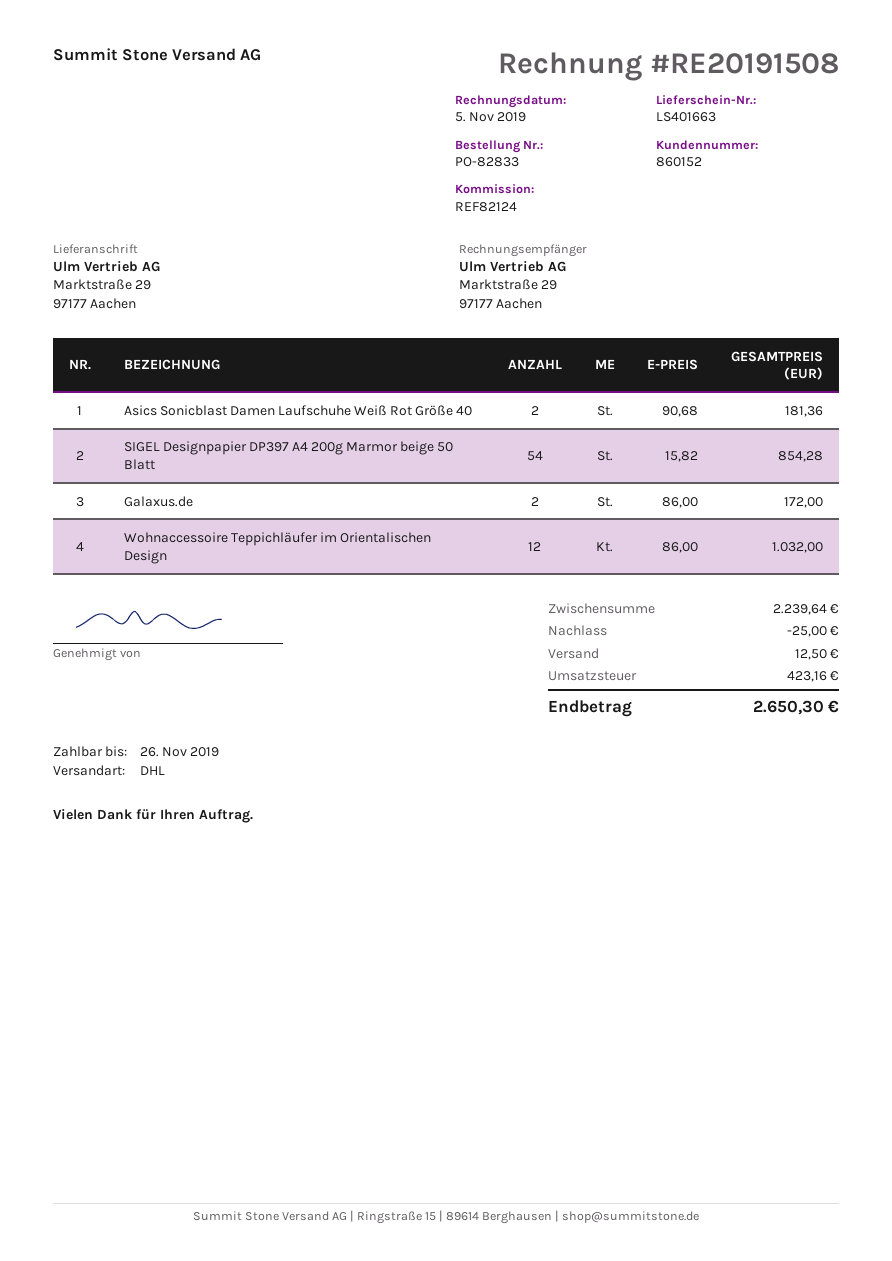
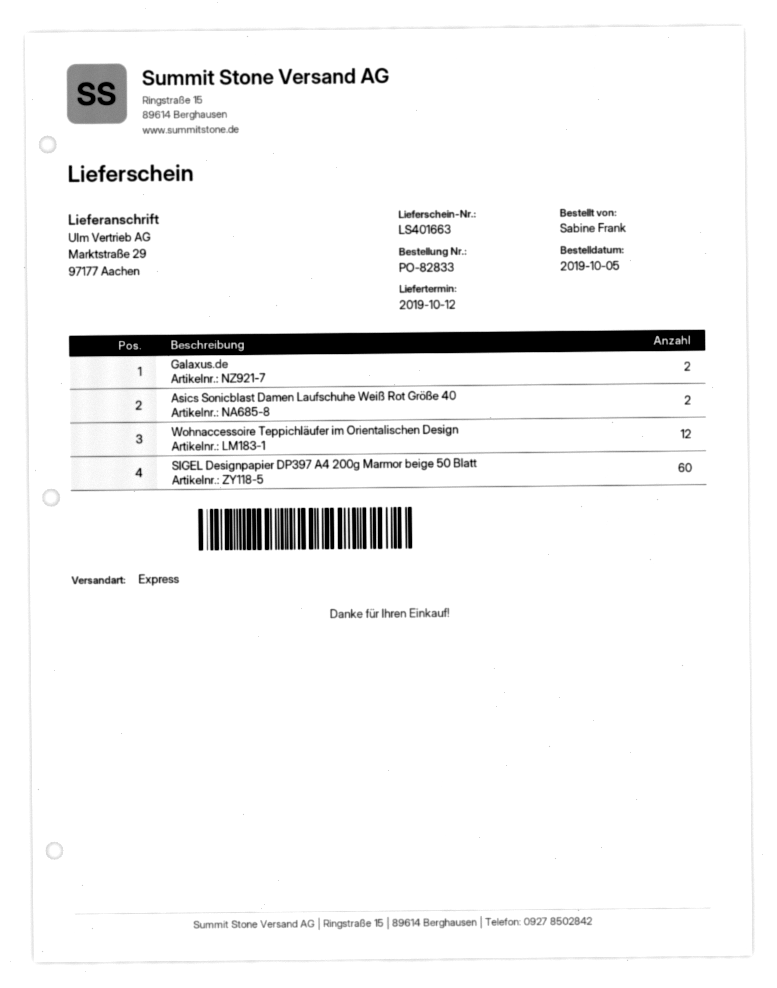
shipping method: DHL -> express
SIGEL Designpapier DP397 A4 200g Marmor beige 50 Blatt: 54 -> 60

